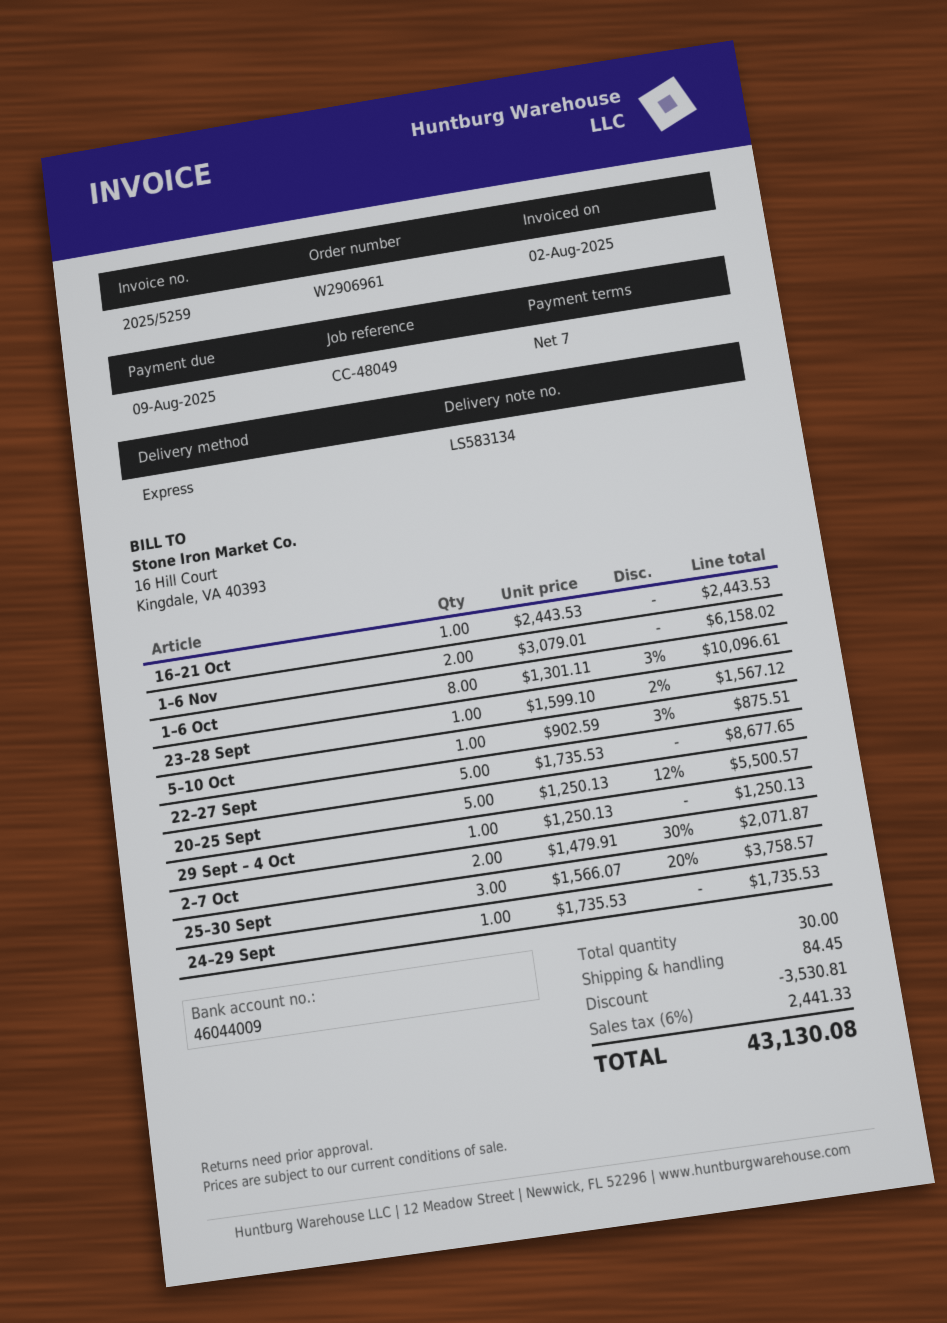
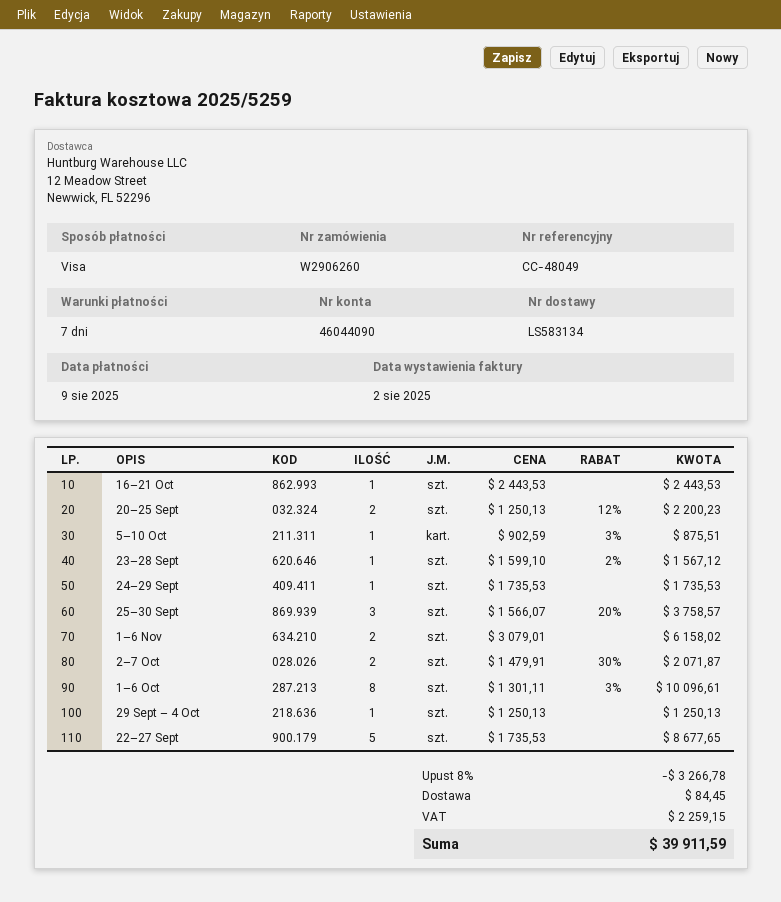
order number: W2906961 -> W2906260
bank account: 46044009 -> 46044090
20–25 Sept: 5 x 1250.13 - 12% = 5500.57 -> 2 x 1250.13 - 12% = 2200.23
discount: 3530.81 -> 3266.78
tax: 2441.33 -> 2259.15
total: 43130.08 -> 39911.59

